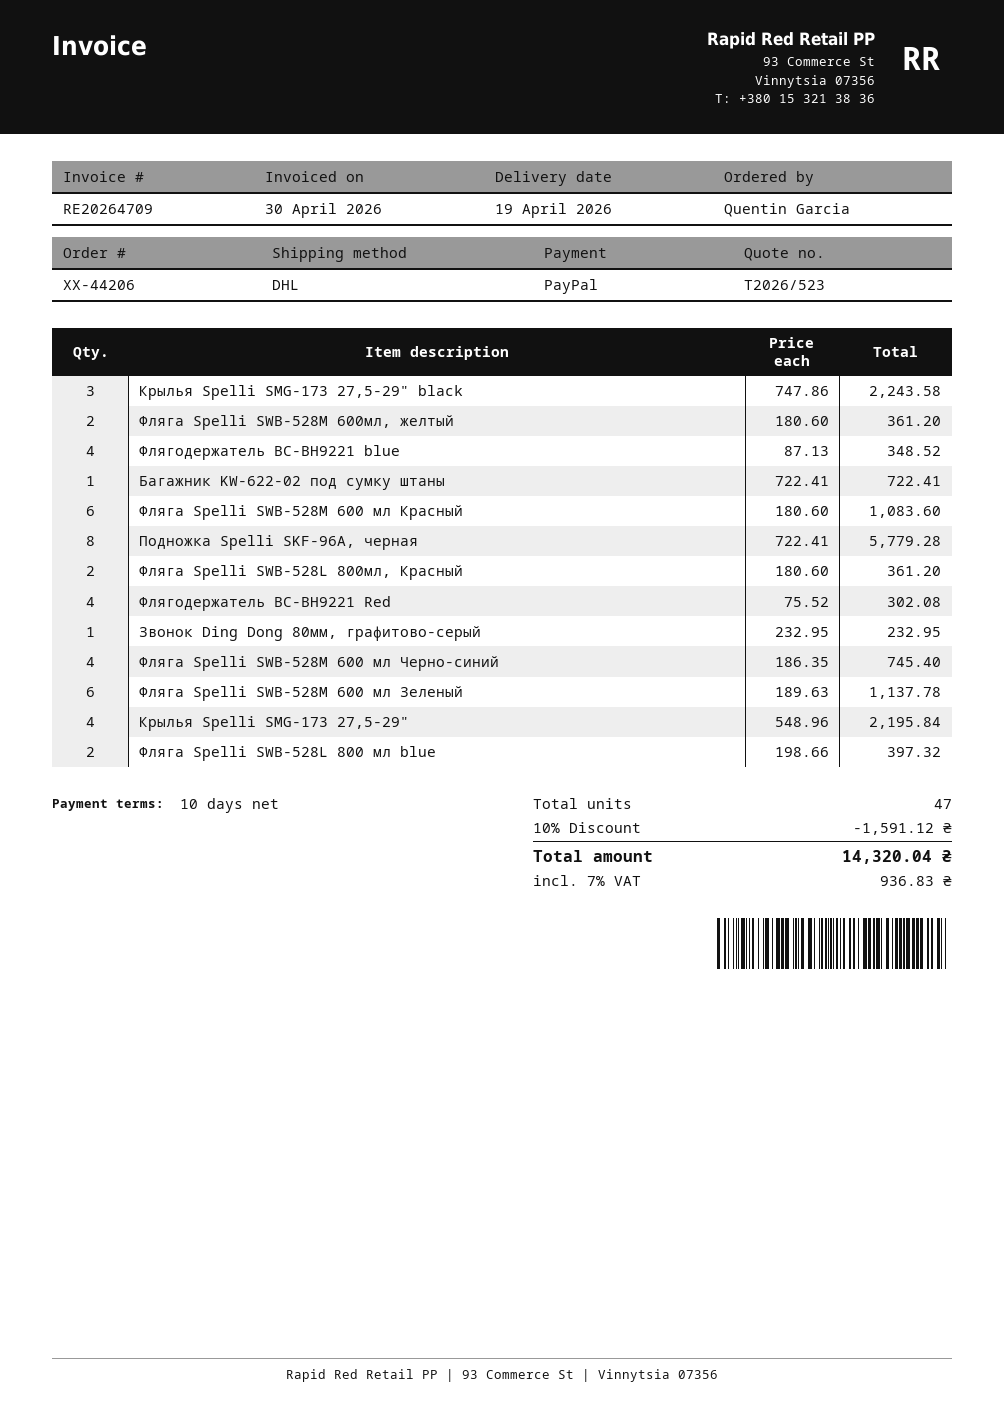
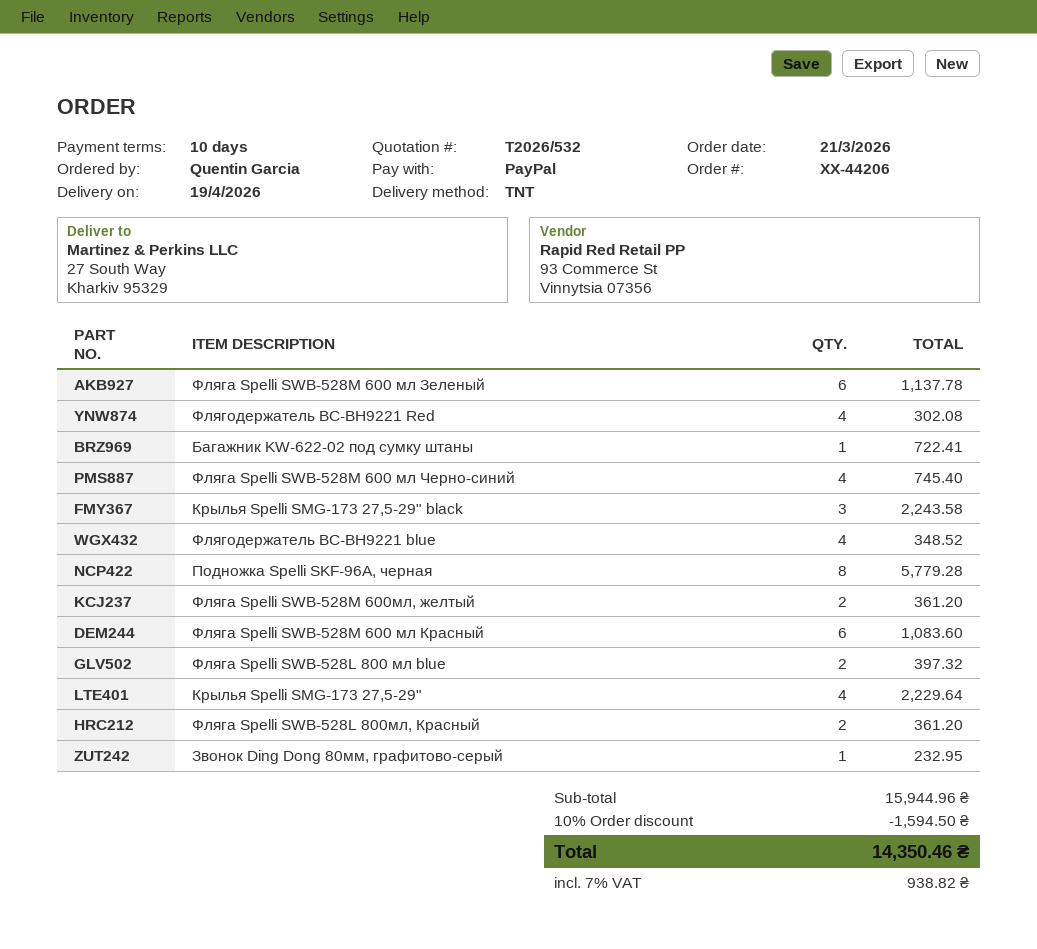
quote number: T2026/523 -> T2026/532
shipping method: DHL -> TNT
Крылья Spelli SMG-173 27,5-29": 4 for 2195.84 -> 4 for 2229.64
discount: 10% = 1591.12 -> 10% = 1594.50
tax: 7% = 936.83 -> 7% = 938.82
total: 14320.04 -> 14350.46

